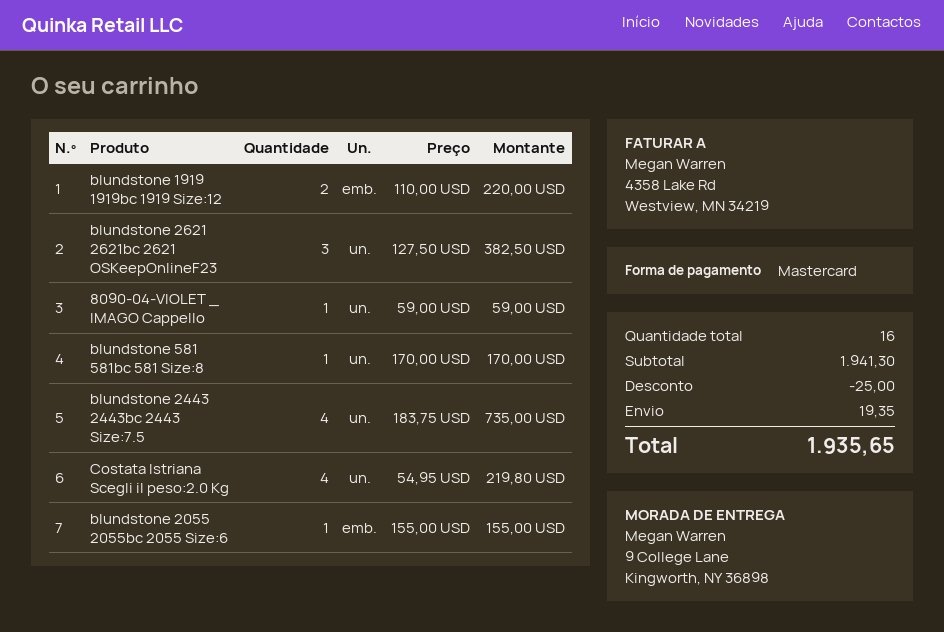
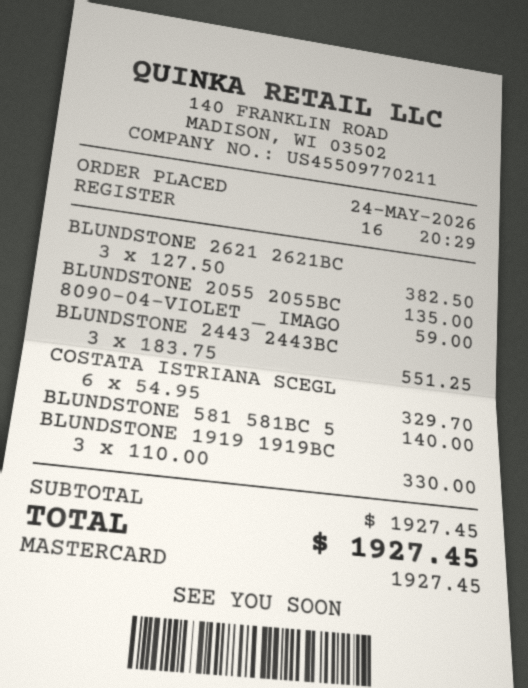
blundstone 1919 1919bc 1919 Size:12: 2 x 110.00 = 220.00 -> 3 x 110.00 = 330.00
blundstone 581 581bc 581 Size:8: 1 x 170.00 = 170.00 -> 1 x 140.00 = 140.00
blundstone 2443 2443bc 2443 Size:7.5: 4 x 183.75 = 735.00 -> 3 x 183.75 = 551.25
Costata Istriana Scegli il peso:2.0 Kg: 4 x 54.95 = 219.80 -> 6 x 54.95 = 329.70
blundstone 2055 2055bc 2055 Size:6: 1 x 155.00 = 155.00 -> 1 x 135.00 = 135.00
subtotal: 1941.30 -> 1927.45
discount: 25.00 -> none
shipping: 19.35 -> none
total: 1935.65 -> 1927.45

